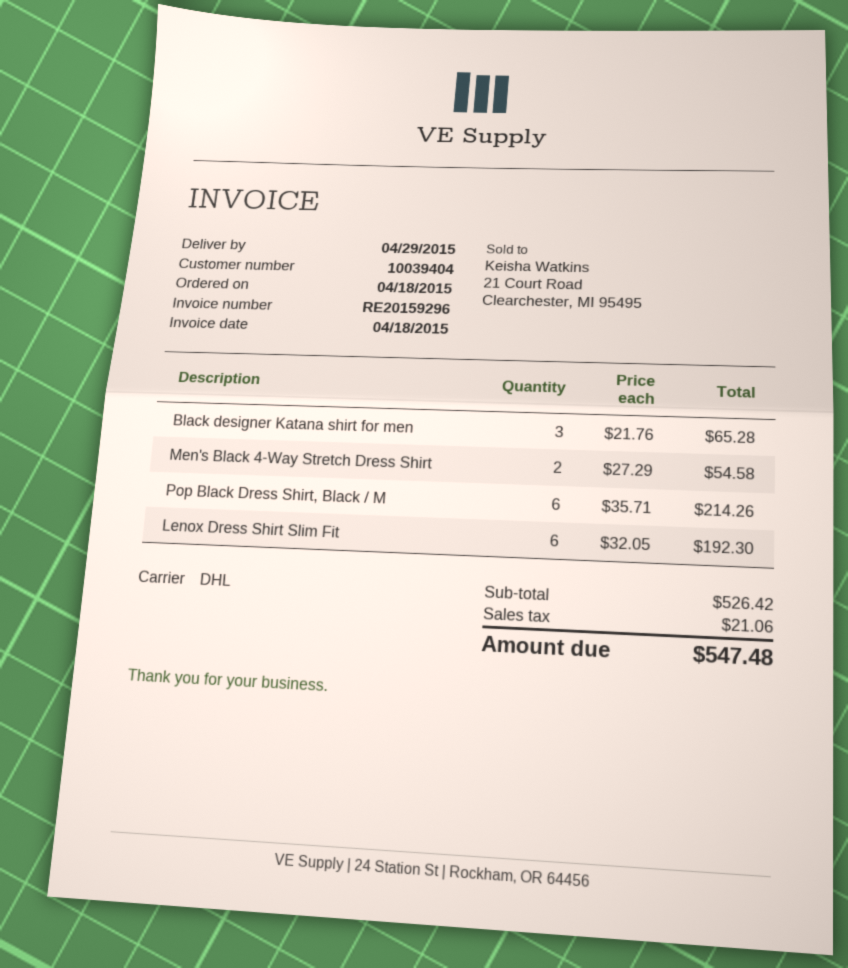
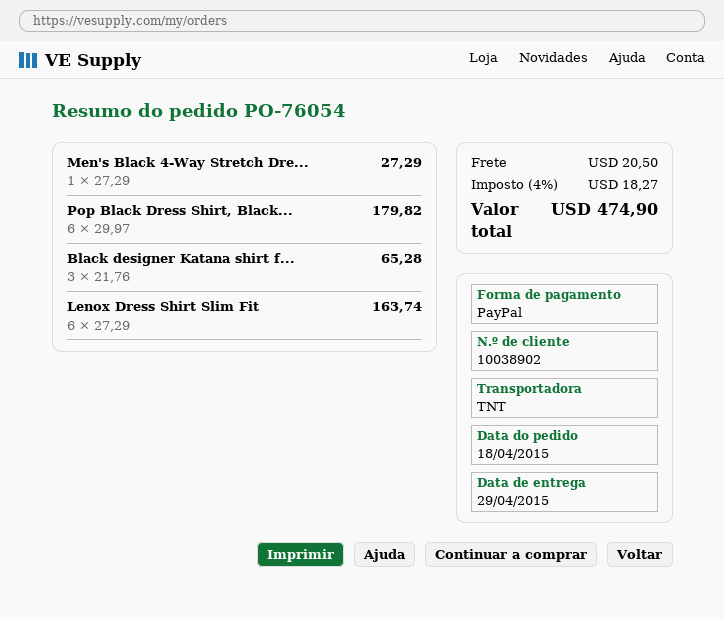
customer number: 10039404 -> 10038902
shipping method: DHL -> TNT
Men's Black 4-Way Stretch Dress Shirt: 2 x 27.29 = 54.58 -> 1 x 27.29 = 27.29
Pop Black Dress Shirt, Black / M: 6 x 35.71 = 214.26 -> 6 x 29.97 = 179.82
Lenox Dress Shirt Slim Fit: 6 x 32.05 = 192.30 -> 6 x 27.29 = 163.74
shipping: none -> 20.50
tax: 21.06 -> 18.27
total: 547.48 -> 474.90

